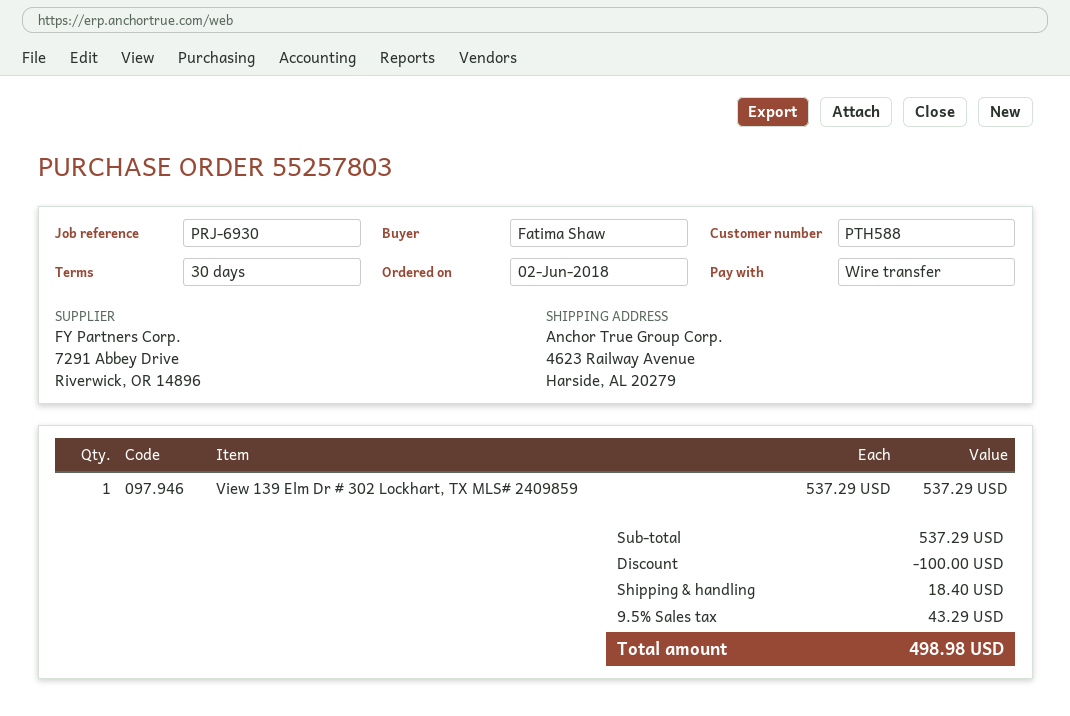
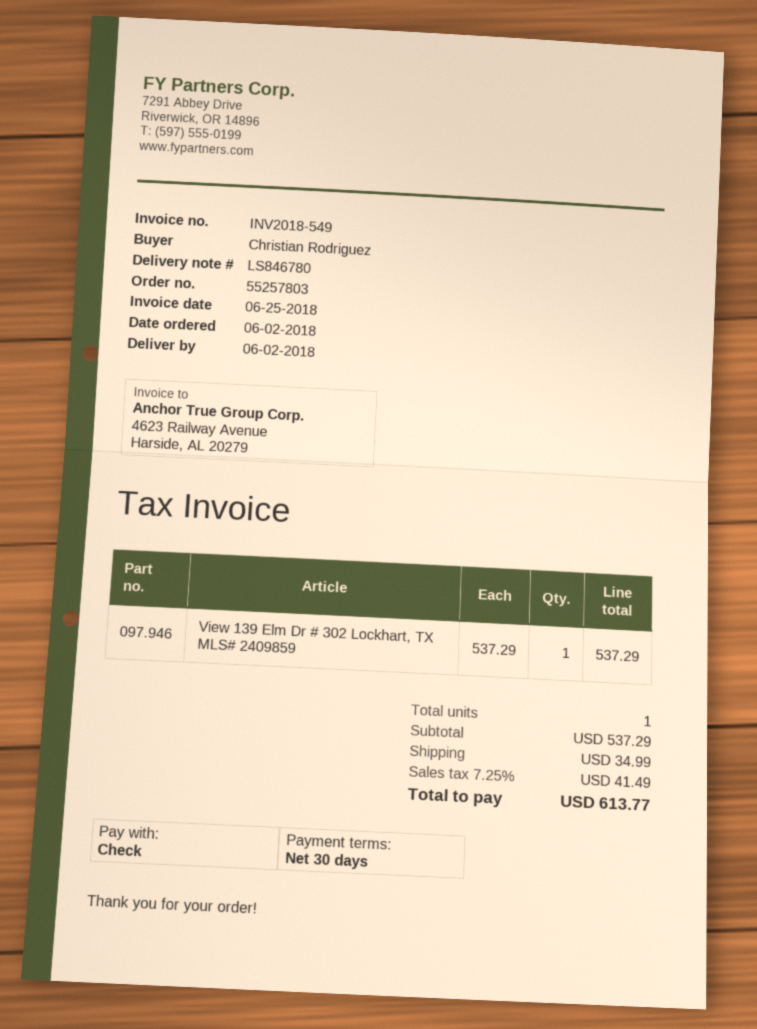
ordered by: Fatima Shaw -> Christian Rodriguez
payment method: bank transfer -> cheque
discount: 100.00 -> none
shipping: 18.40 -> 34.99
tax: 9.5% = 43.29 -> 7.25% = 41.49
total: 498.98 -> 613.77

